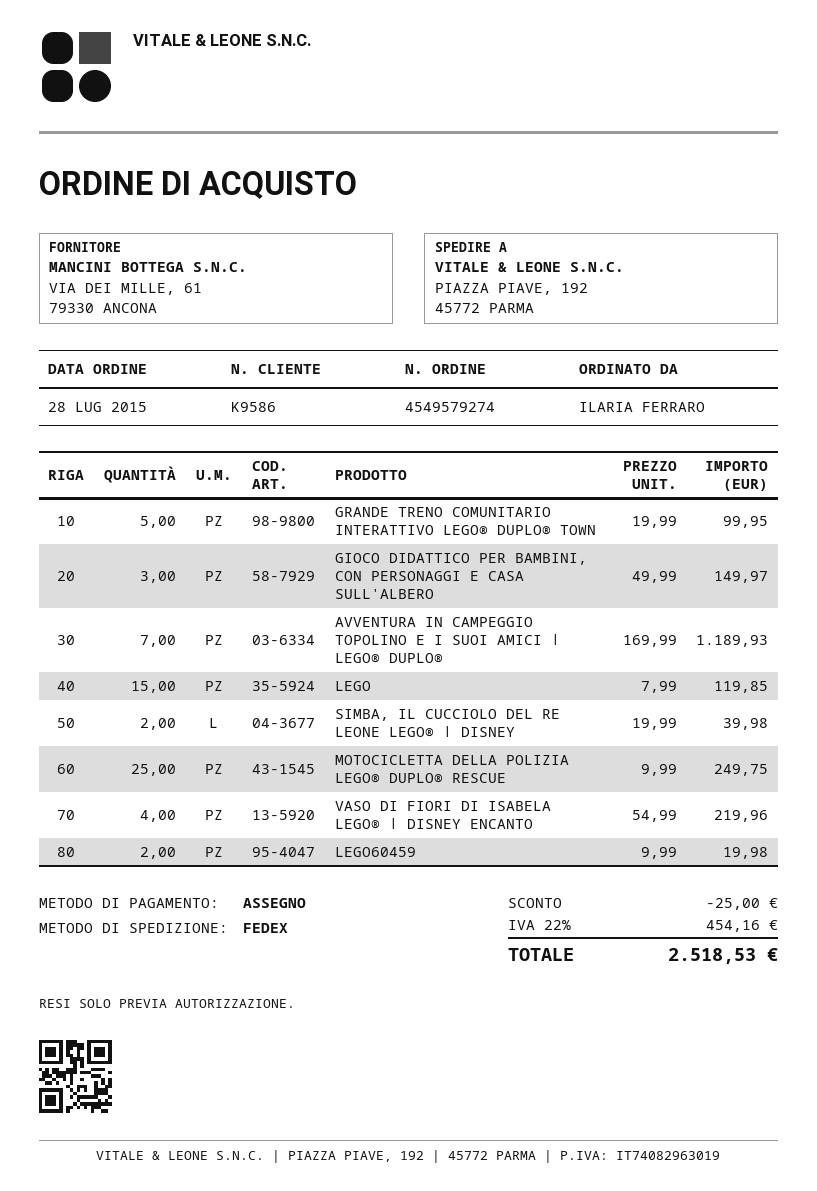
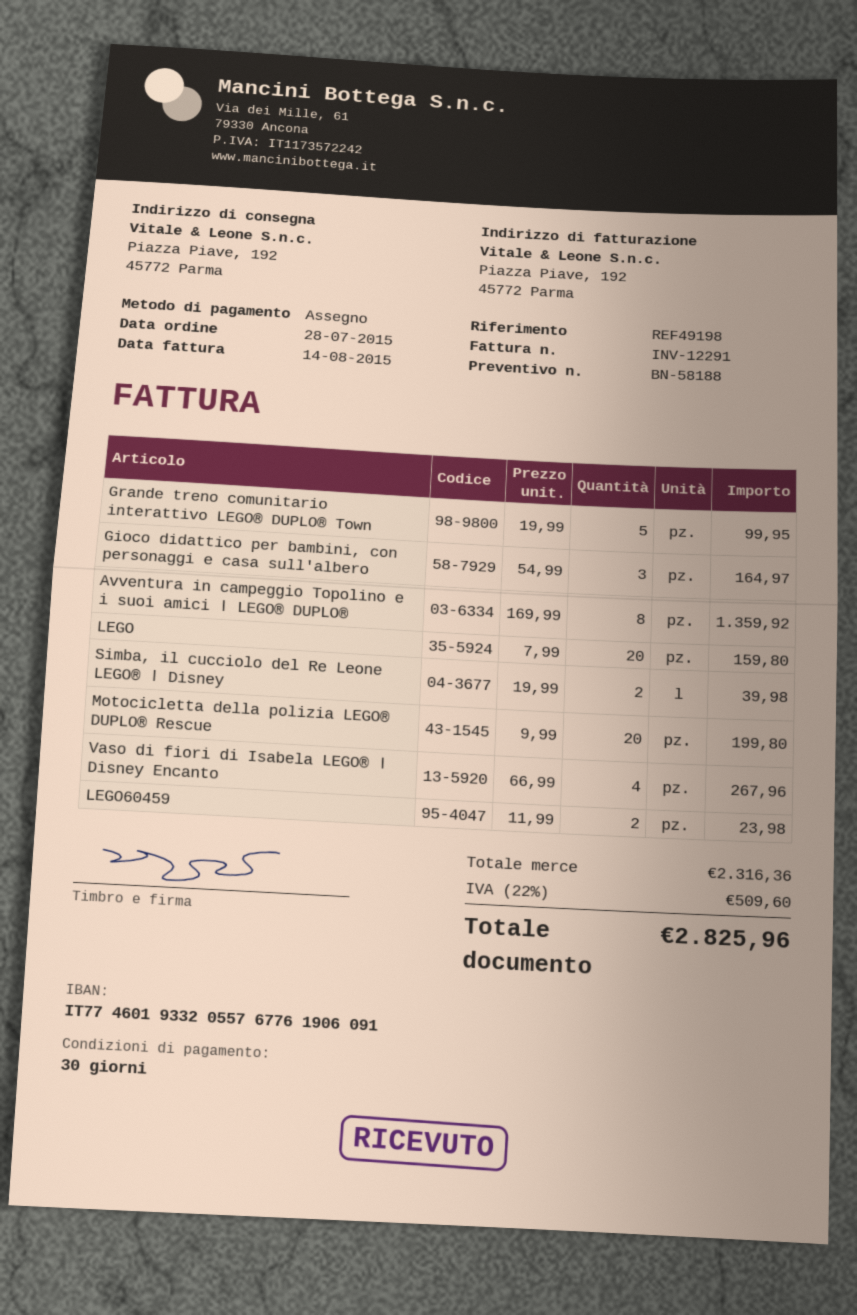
GIOCO DIDATTICO PER BAMBINI, CON PERSONAGGI E CASA SULL'ALBERO: 3 x 49.99 = 149.97 -> 3 x 54.99 = 164.97
AVVENTURA IN CAMPEGGIO TOPOLINO E I SUOI AMICI ǀ LEGO® DUPLO®: 7 x 169.99 = 1189.93 -> 8 x 169.99 = 1359.92
LEGO: 15 x 7.99 = 119.85 -> 20 x 7.99 = 159.80
MOTOCICLETTA DELLA POLIZIA LEGO® DUPLO® RESCUE: 25 x 9.99 = 249.75 -> 20 x 9.99 = 199.80
VASO DI FIORI DI ISABELA LEGO® ǀ DISNEY ENCANTO: 4 x 54.99 = 219.96 -> 4 x 66.99 = 267.96
LEGO60459: 2 x 9.99 = 19.98 -> 2 x 11.99 = 23.98
discount: 25.00 -> none
tax: 22% = 454.16 -> 22% = 509.60
total: 2518.53 -> 2825.96

